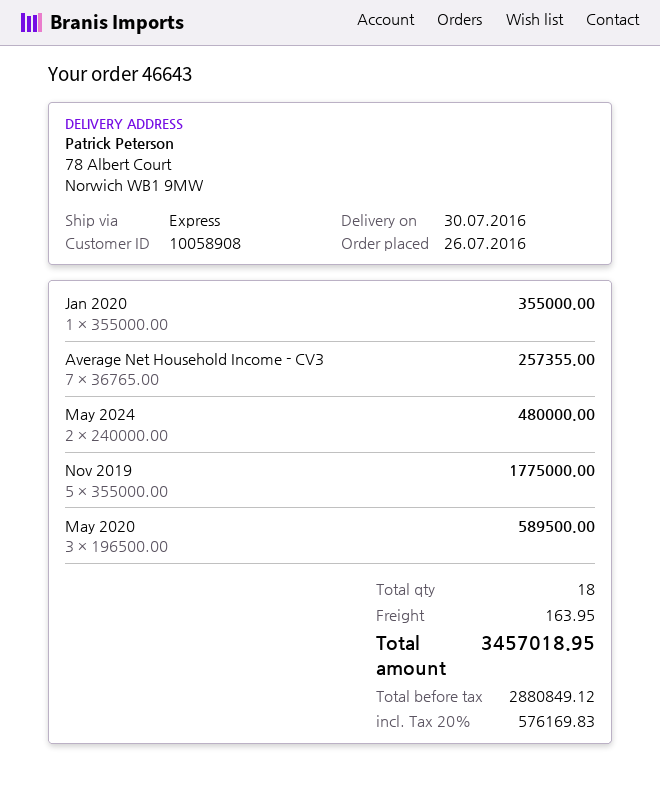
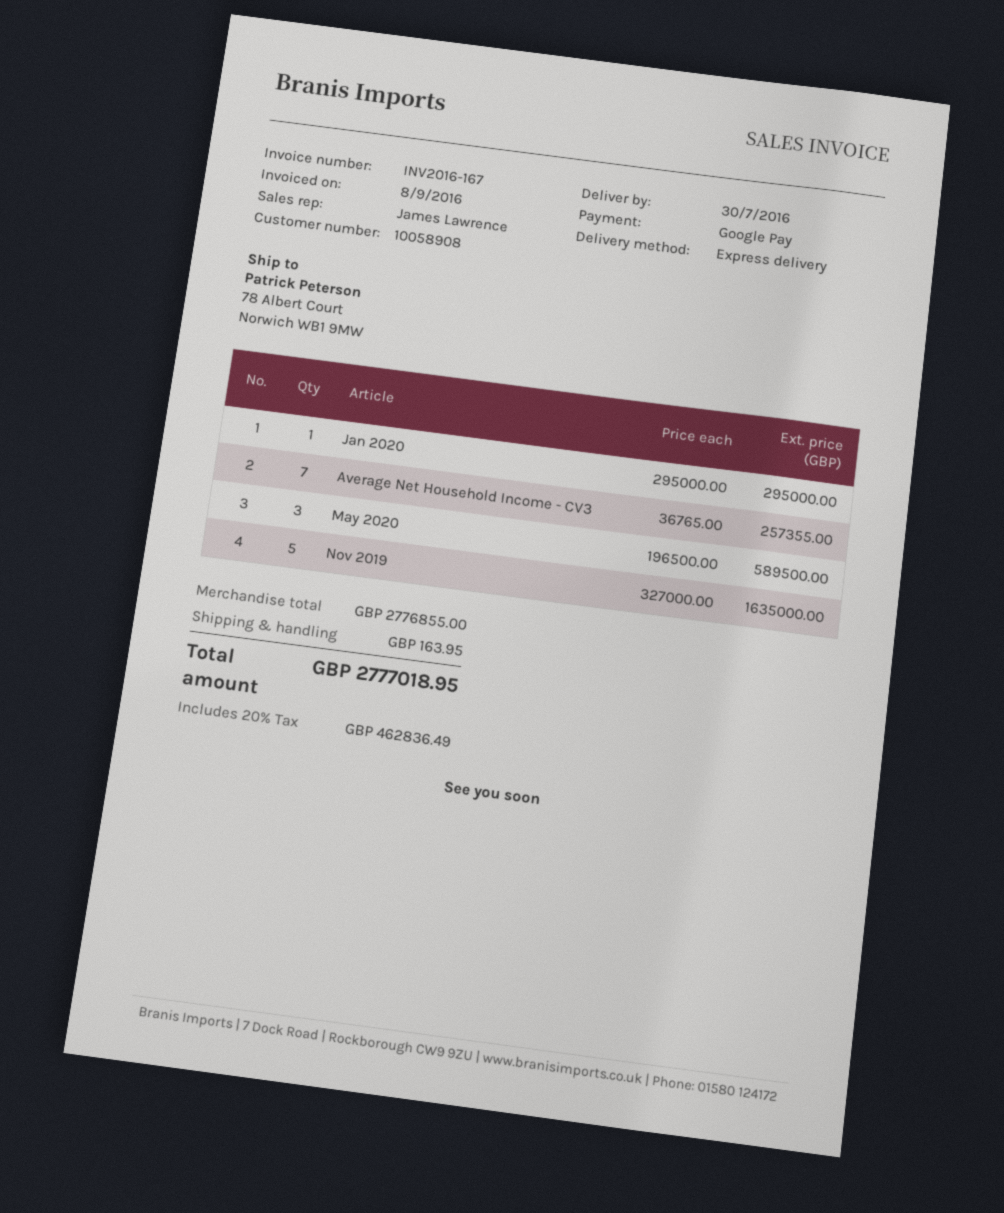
Jan 2020: 1 x 355000.00 = 355000.00 -> 1 x 295000.00 = 295000.00
May 2024: 2 x 240000.00 = 480000.00 -> none
Nov 2019: 5 x 355000.00 = 1775000.00 -> 5 x 327000.00 = 1635000.00
tax: 20% = 576169.83 -> 20% = 462836.49
total: 3457018.95 -> 2777018.95

